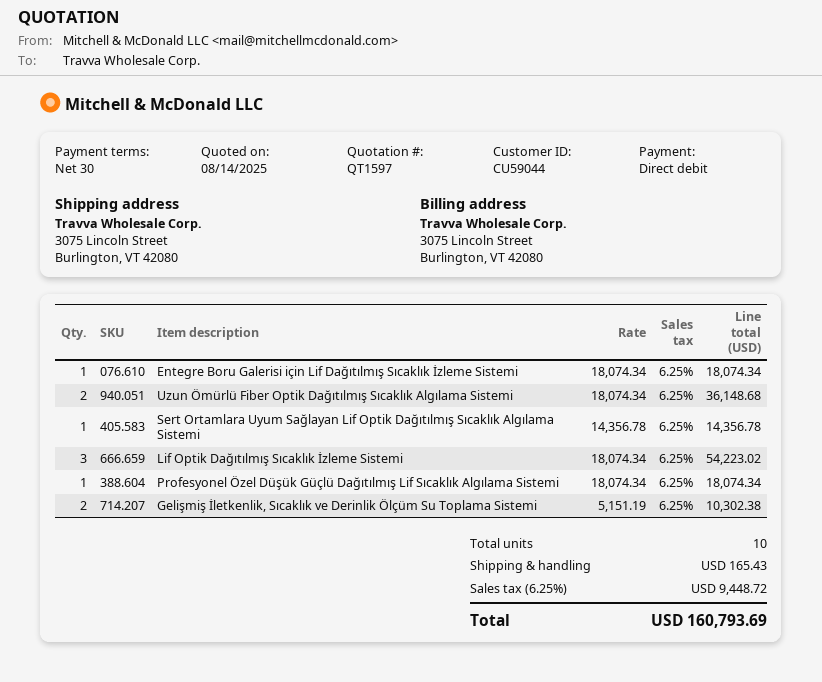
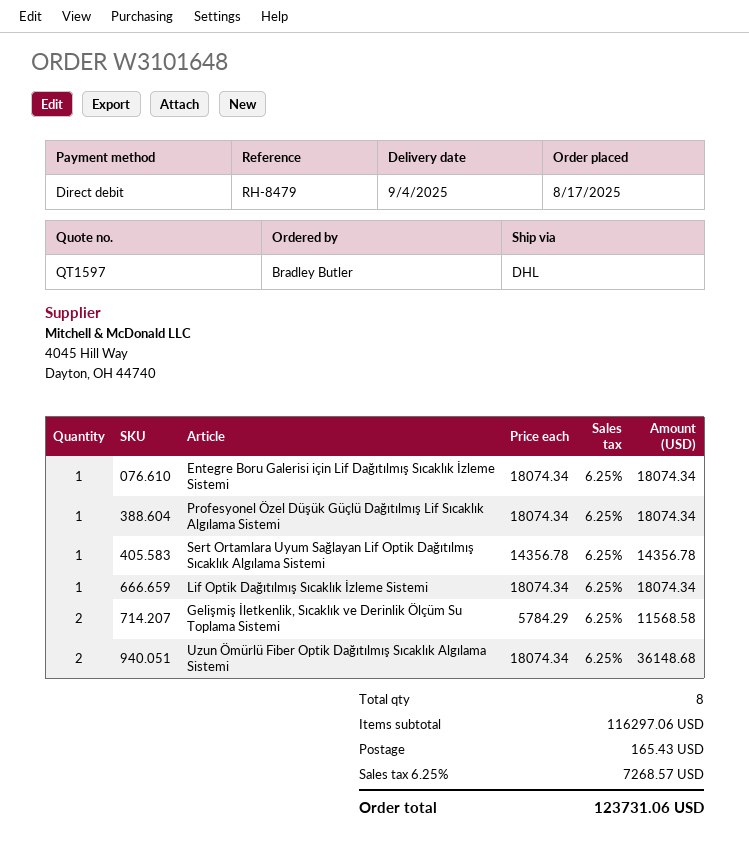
Lif Optik Dağıtılmış Sıcaklık İzleme Sistemi: 3 x 18074.34 = 54223.02 -> 1 x 18074.34 = 18074.34
Gelişmiş İletkenlik, Sıcaklık ve Derinlik Ölçüm Su Toplama Sistemi: 2 x 5151.19 = 10302.38 -> 2 x 5784.29 = 11568.58
total quantity: 10 -> 8
tax: 6.25% = 9448.72 -> 6.25% = 7268.57
total: 160793.69 -> 123731.06

